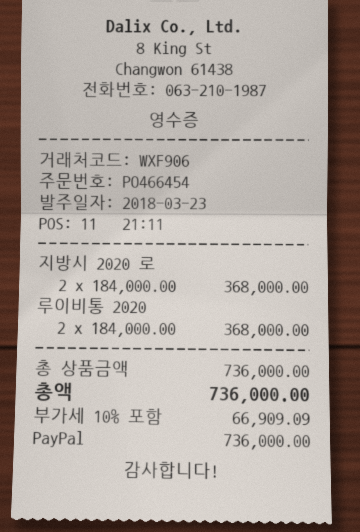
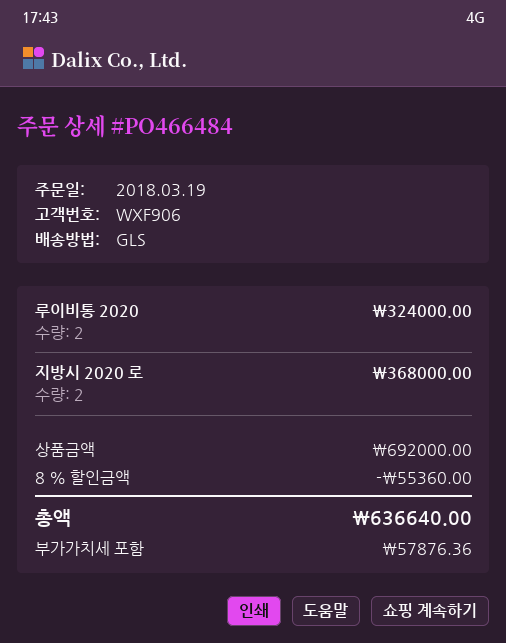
order number: PO466454 -> PO466484
order date: 2018-03-23 -> 2018-03-19
루이비통 2020: 2 for 368000.00 -> 2 for 324000.00
subtotal: 736000.00 -> 692000.00
discount: none -> 8% = 55360.00
tax: 66909.09 -> 57876.36
total: 736000.00 -> 636640.00

